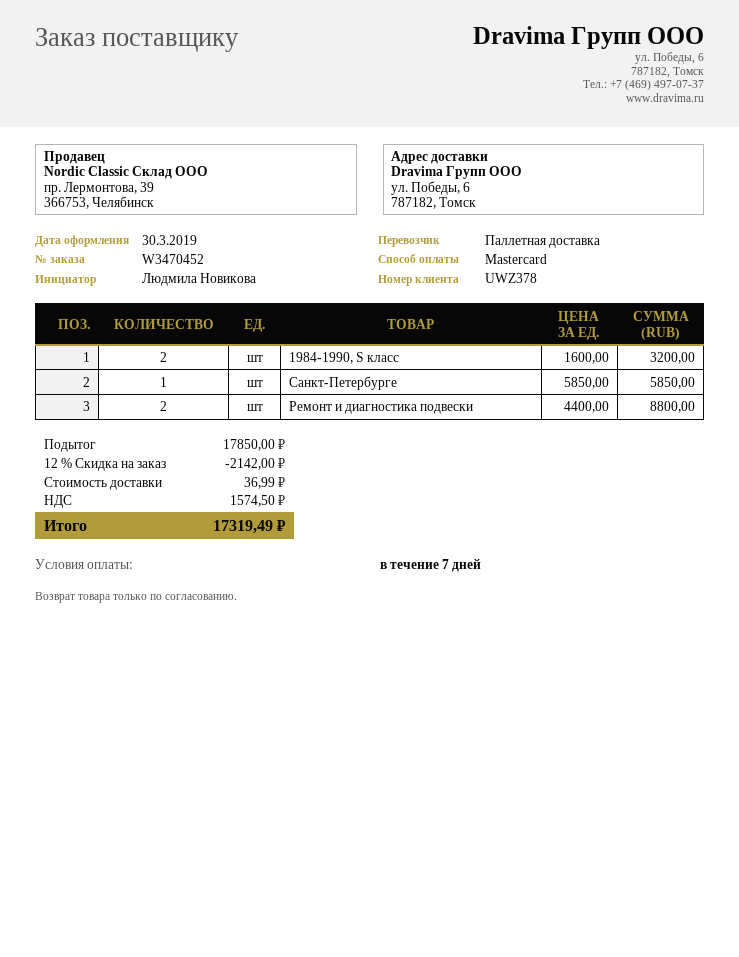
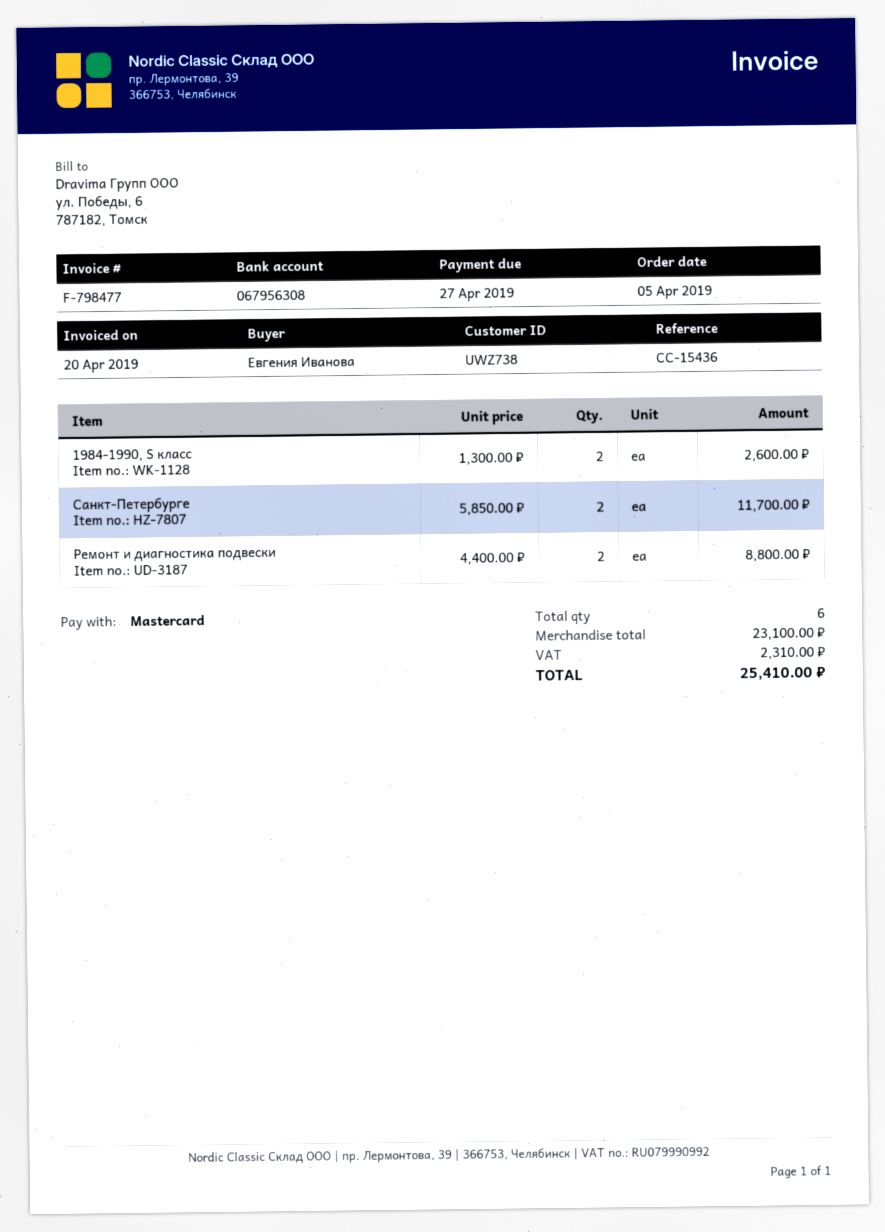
order date: 2019-03-30 -> 2019-04-05
customer number: UWZ378 -> UWZ738
ordered by: Людмила Новикова -> Евгения Иванова
1984-1990, S класс: 2 x 1600.00 = 3200.00 -> 2 x 1300.00 = 2600.00
Санкт-Петербурге: 1 x 5850.00 = 5850.00 -> 2 x 5850.00 = 11700.00
subtotal: 17850.00 -> 23100.00
discount: 12% = 2142.00 -> none
shipping: 36.99 -> none
tax: 1574.50 -> 2310.00
total: 17319.49 -> 25410.00

